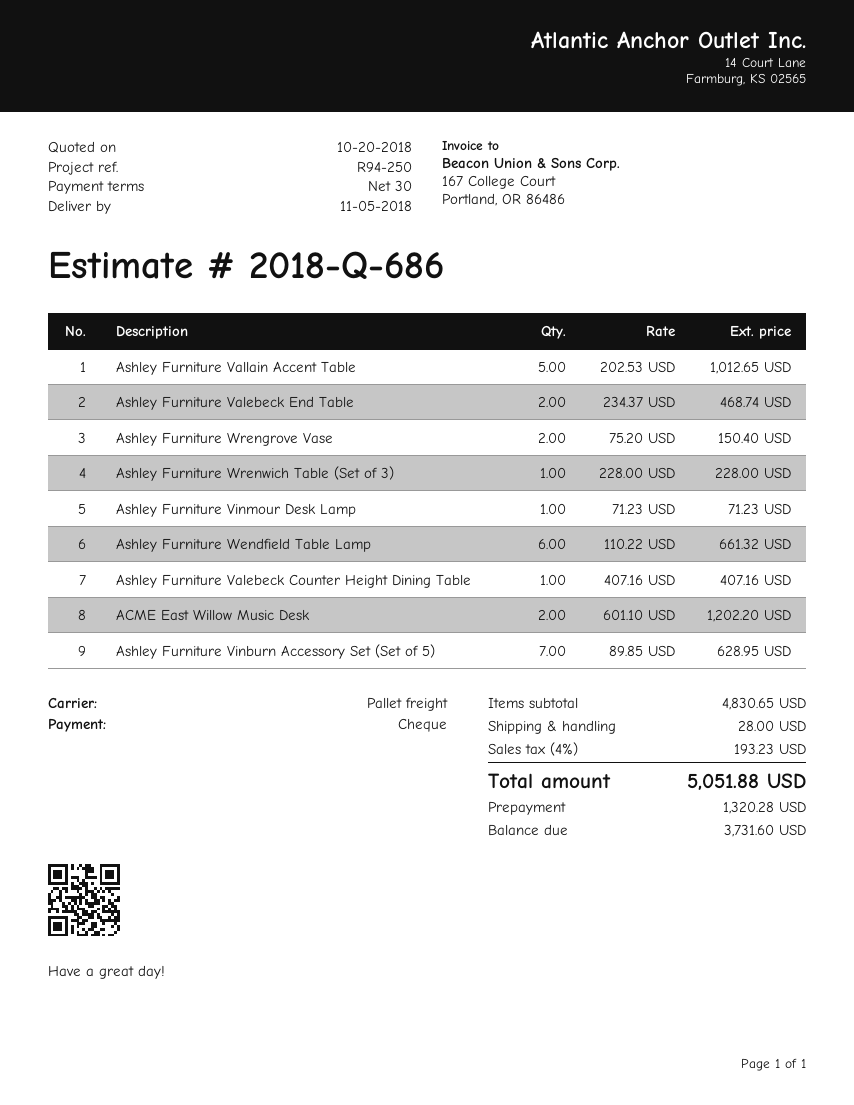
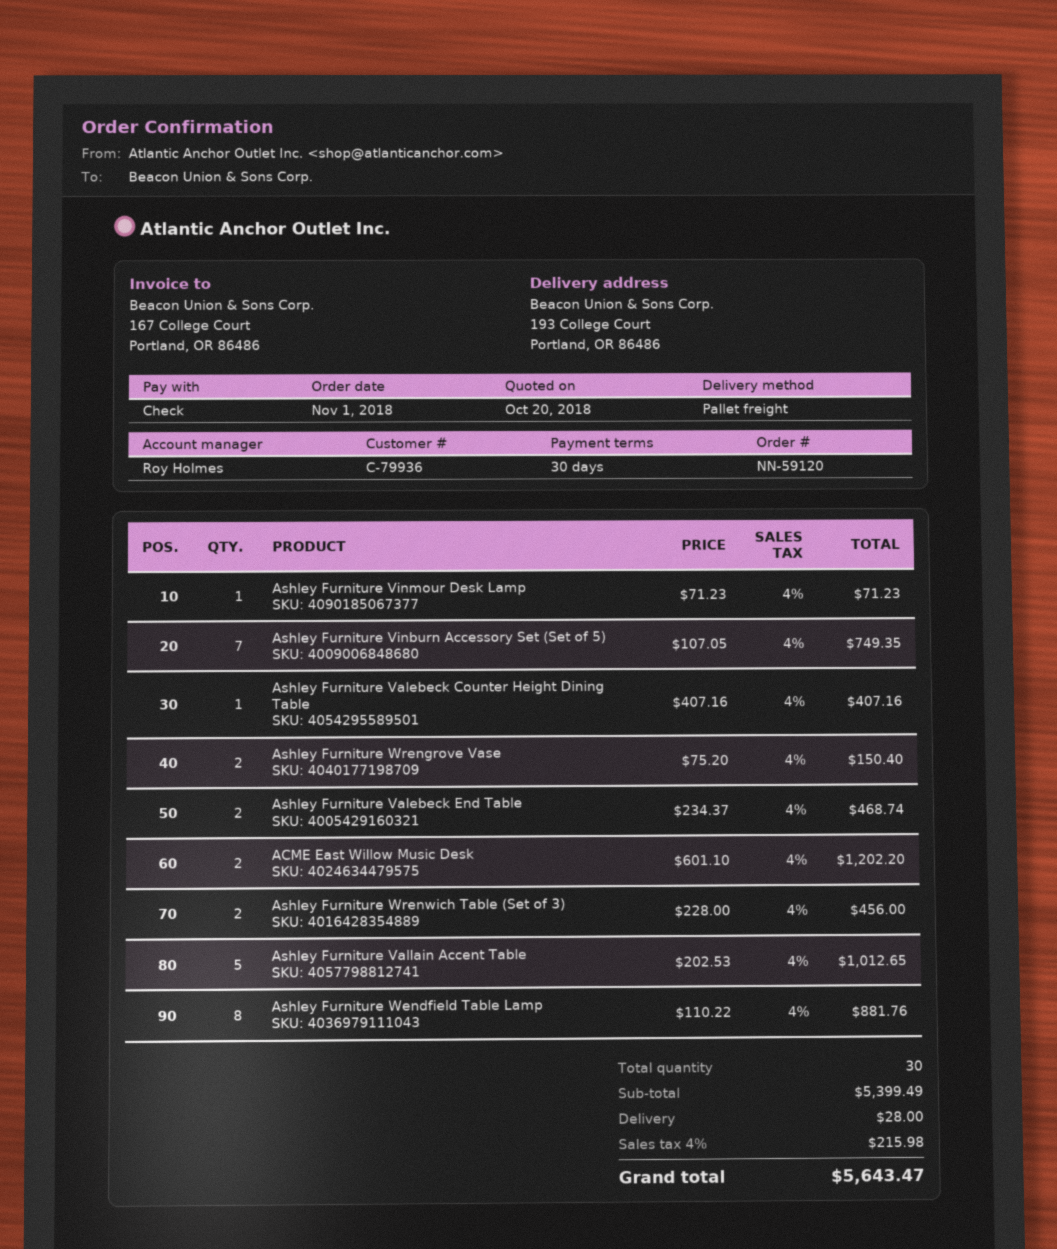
Ashley Furniture Wrenwich Table (Set of 3): 1 x 228.00 = 228.00 -> 2 x 228.00 = 456.00
Ashley Furniture Wendfield Table Lamp: 6 x 110.22 = 661.32 -> 8 x 110.22 = 881.76
Ashley Furniture Vinburn Accessory Set (Set of 5): 7 x 89.85 = 628.95 -> 7 x 107.05 = 749.35
subtotal: 4830.65 -> 5399.49
tax: 4% = 193.23 -> 4% = 215.98
total: 5051.88 -> 5643.47

